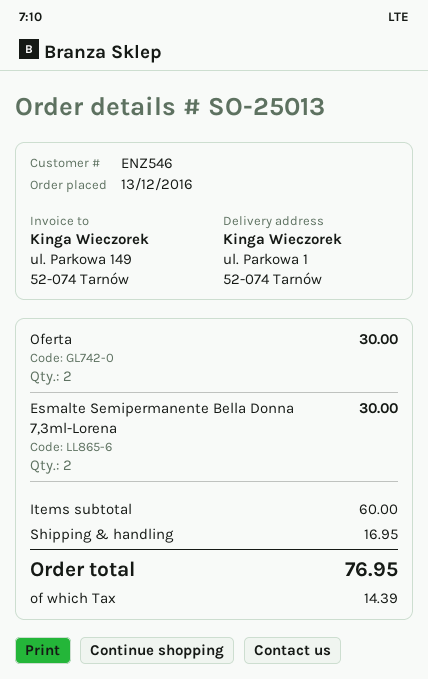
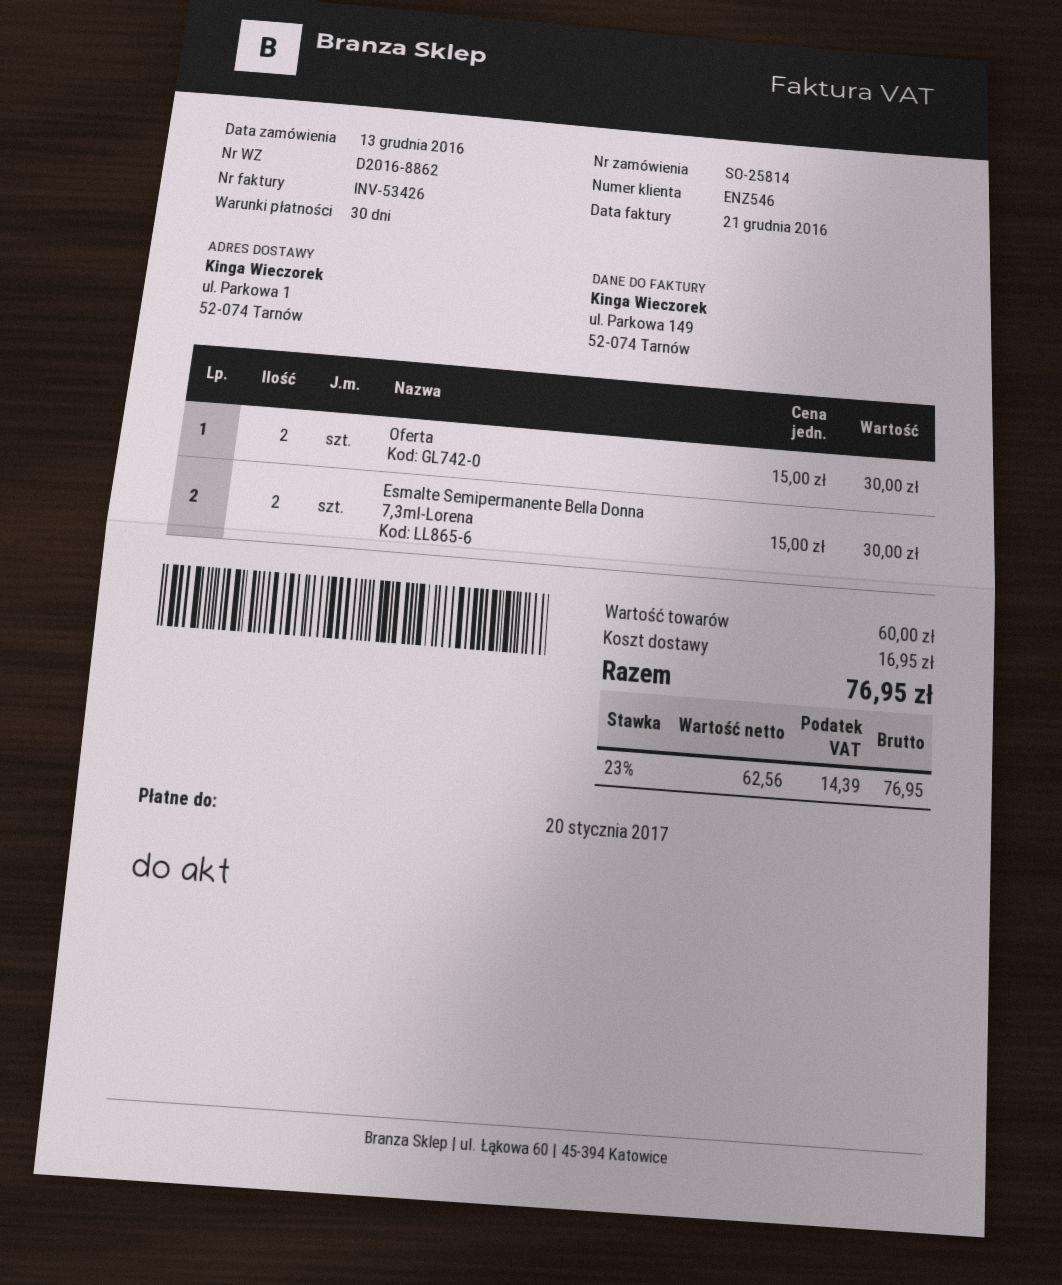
order number: SO-25013 -> SO-25814

